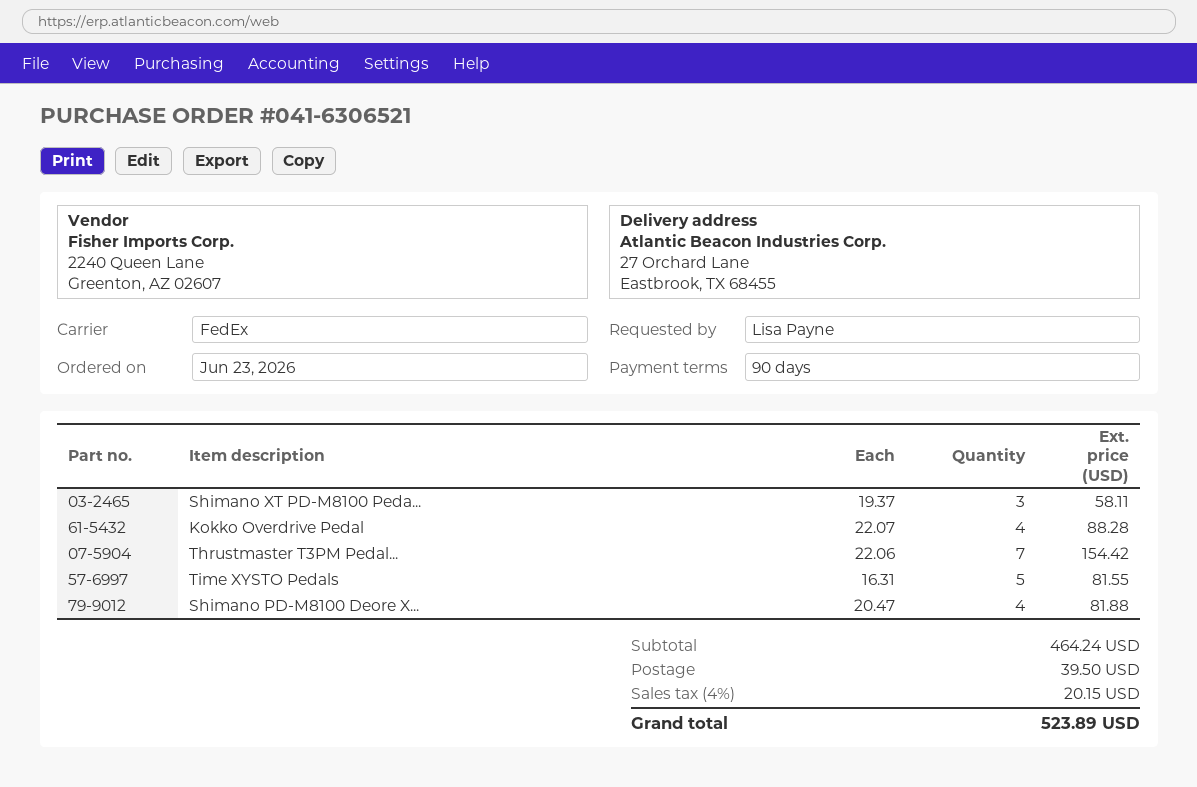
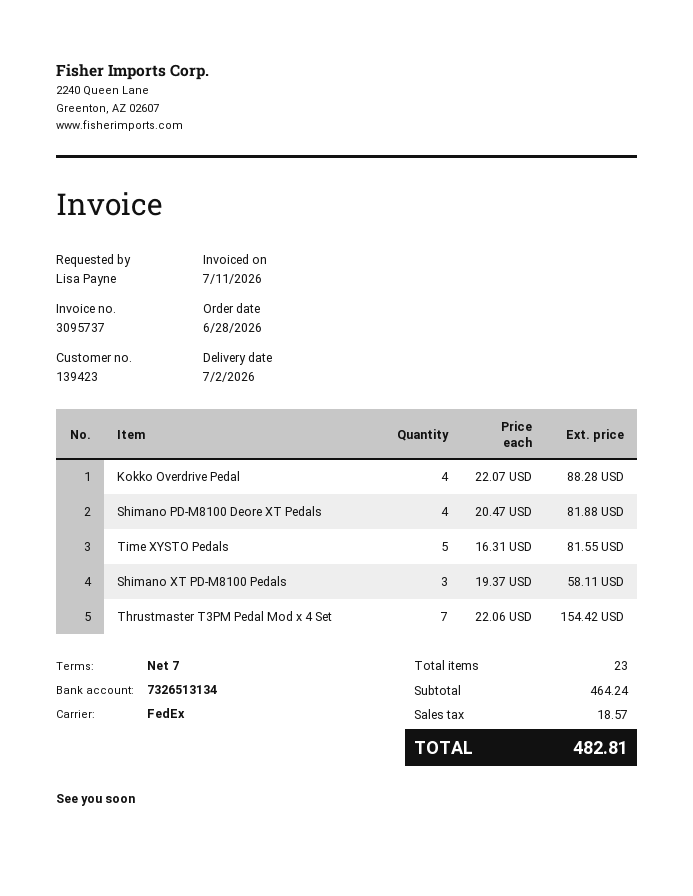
order date: 2026-06-23 -> 2026-06-28
payment terms: 90 days -> 7 days
shipping: 39.50 -> none
tax: 20.15 -> 18.57
total: 523.89 -> 482.81

